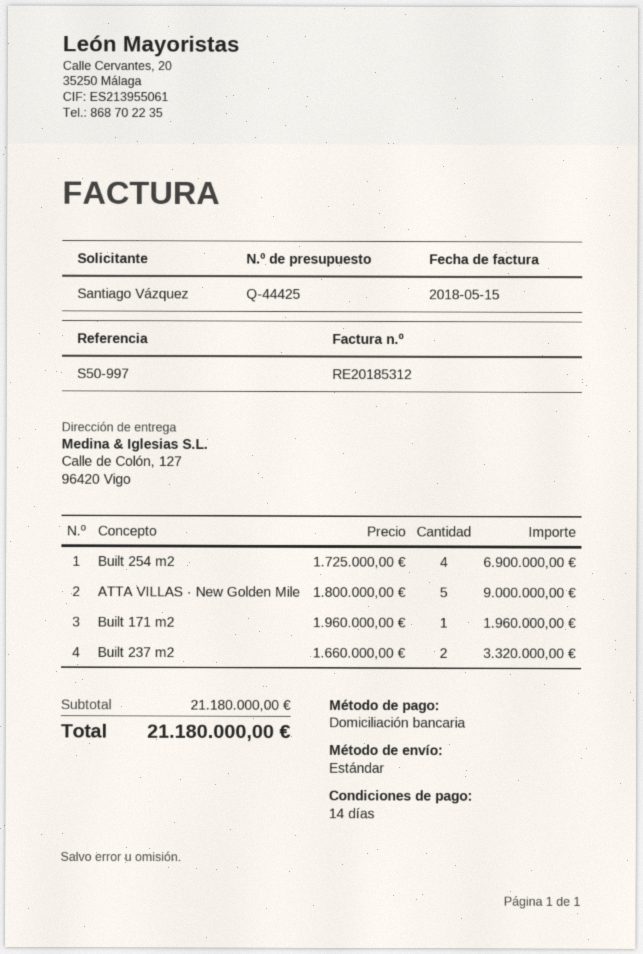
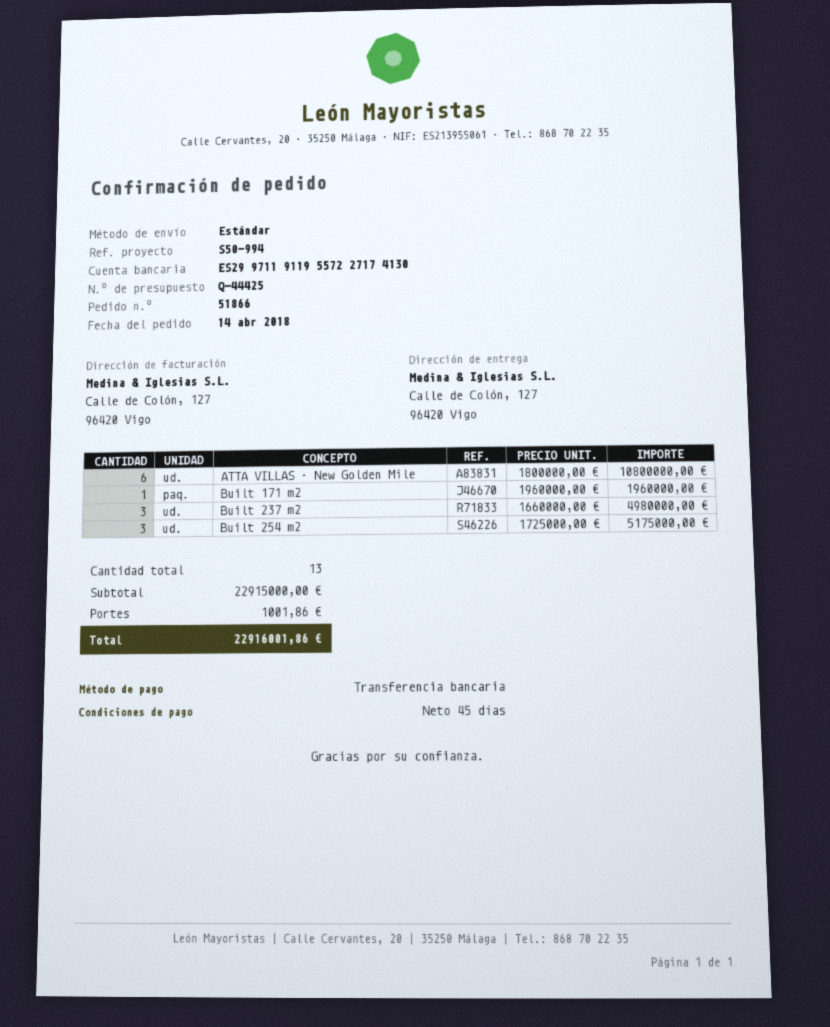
payment terms: 14 days -> 45 days
reference: S50-997 -> S50-994
payment method: direct debit -> bank transfer
Built 254 m2: 4 x 1725000.00 = 6900000.00 -> 3 x 1725000.00 = 5175000.00
ATTA VILLAS · New Golden Mile: 5 x 1800000.00 = 9000000.00 -> 6 x 1800000.00 = 10800000.00
Built 237 m2: 2 x 1660000.00 = 3320000.00 -> 3 x 1660000.00 = 4980000.00
subtotal: 21180000.00 -> 22915000.00
shipping: none -> 1001.86
total: 21180000.00 -> 22916001.86

